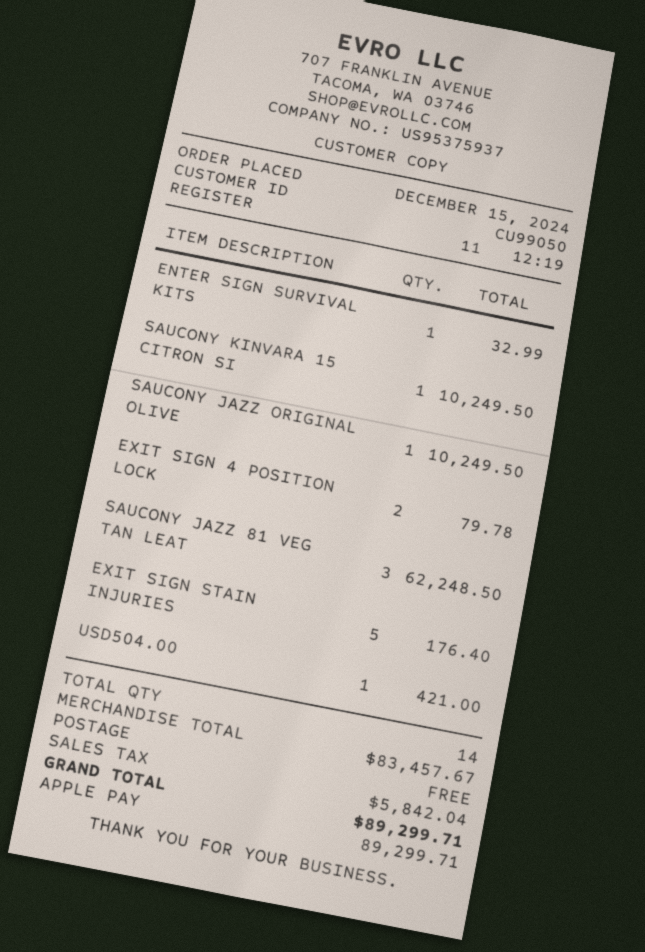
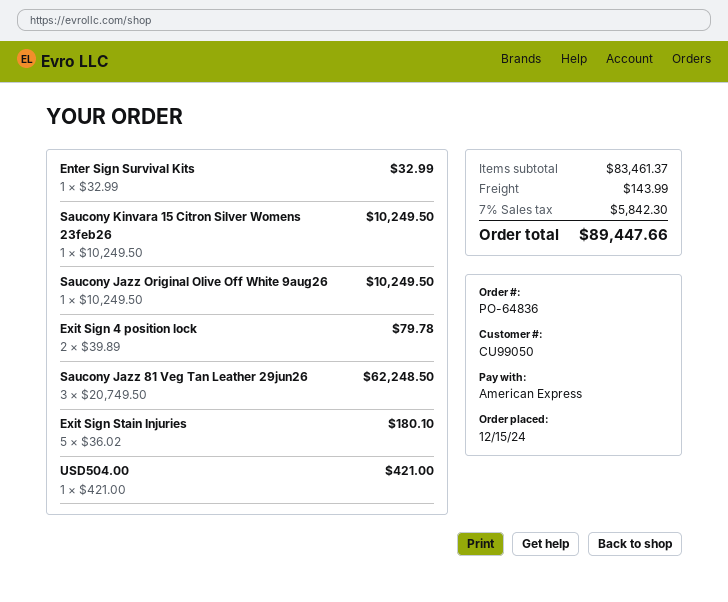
payment method: Apple Pay -> American Express
EXIT SIGN STAIN INJURIES: 5 for 176.40 -> 5 for 180.10
subtotal: 83457.67 -> 83461.37
shipping: 0.00 -> 143.99
tax: 5842.04 -> 5842.30
total: 89299.71 -> 89447.66

